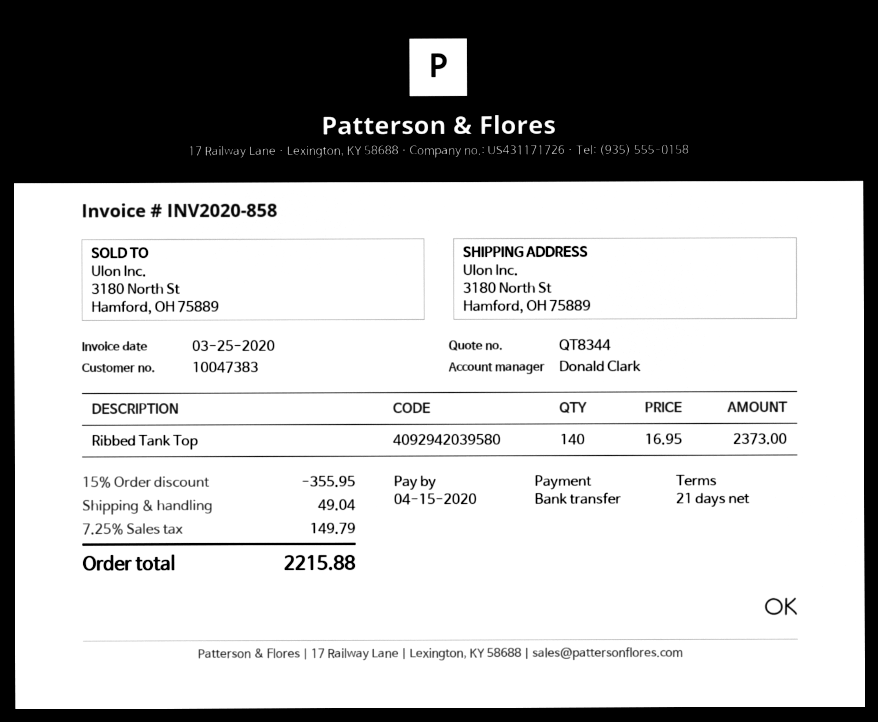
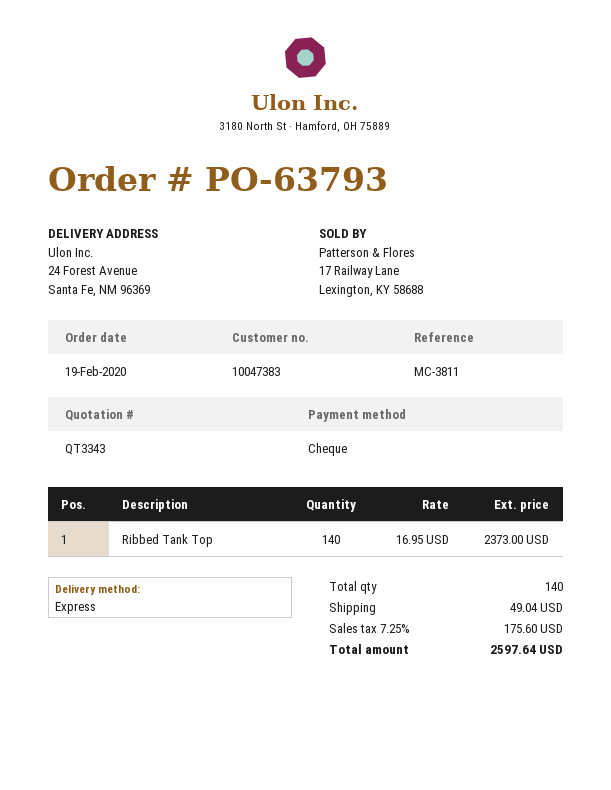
quote number: QT8344 -> QT3343
payment method: bank transfer -> cheque
ship to: 3180 North St, Hamford, OH 75889 -> 24 Forest Avenue, Santa Fe, NM 96369
discount: 15% = 355.95 -> none
tax: 7.25% = 149.79 -> 7.25% = 175.60
total: 2215.88 -> 2597.64

